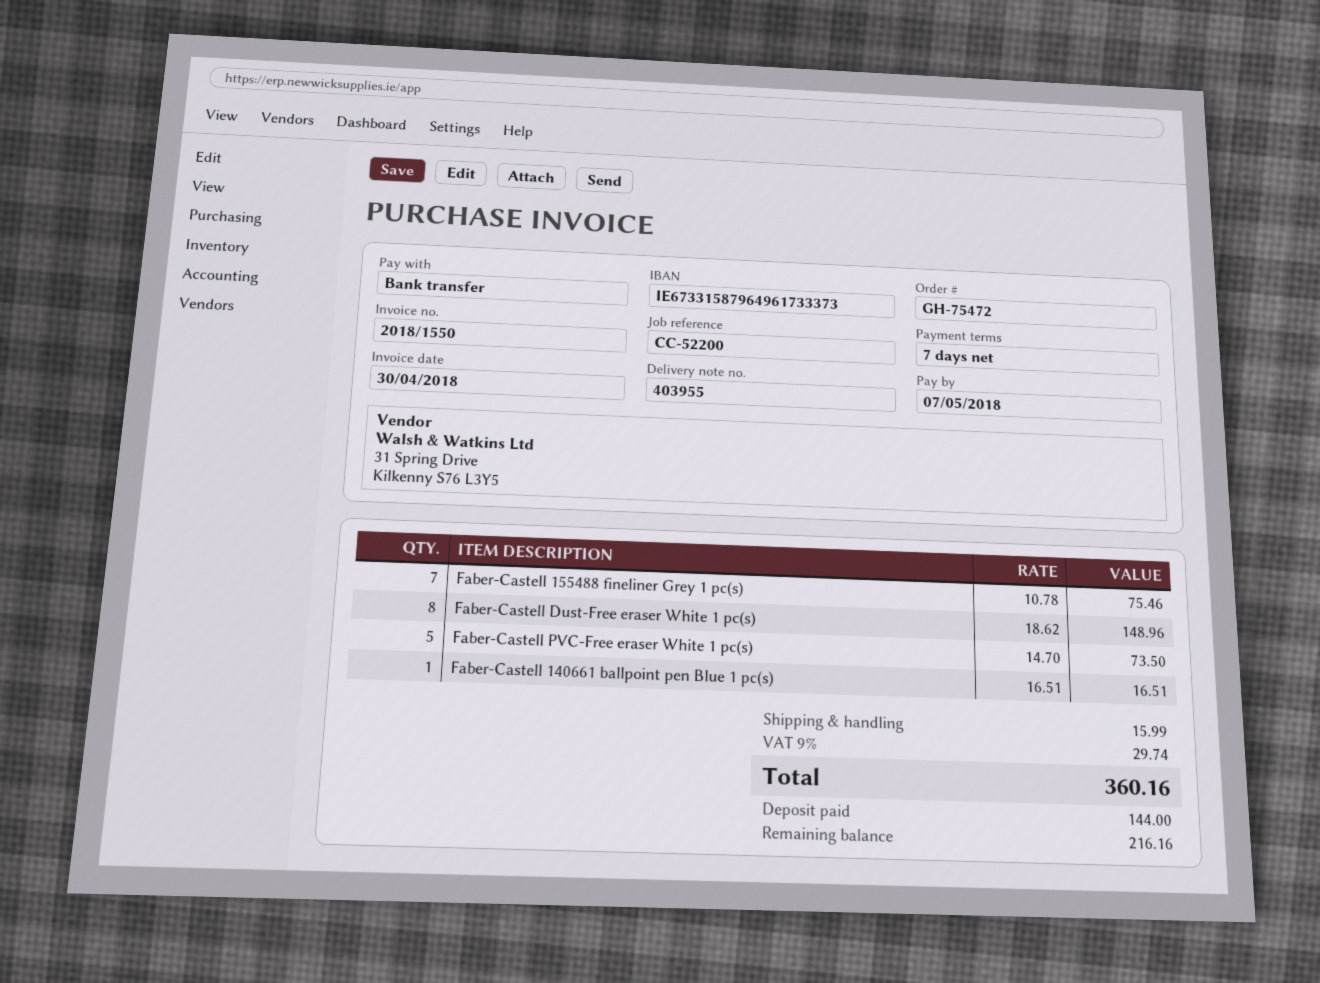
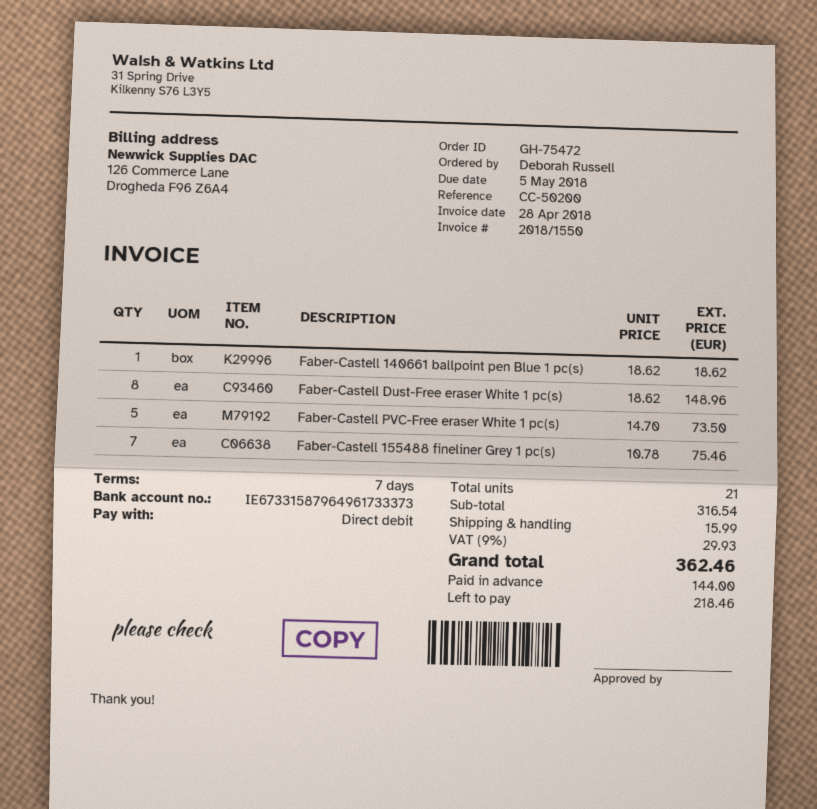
invoice date: 2018-04-30 -> 2018-04-28
due date: 2018-05-07 -> 2018-05-05
reference: CC-52200 -> CC-50200
payment method: bank transfer -> direct debit
Faber-Castell 140661 ballpoint pen Blue 1 pc(s): 1 x 16.51 = 16.51 -> 1 x 18.62 = 18.62
tax: 9% = 29.74 -> 9% = 29.93
total: 360.16 -> 362.46
balance: 216.16 -> 218.46

